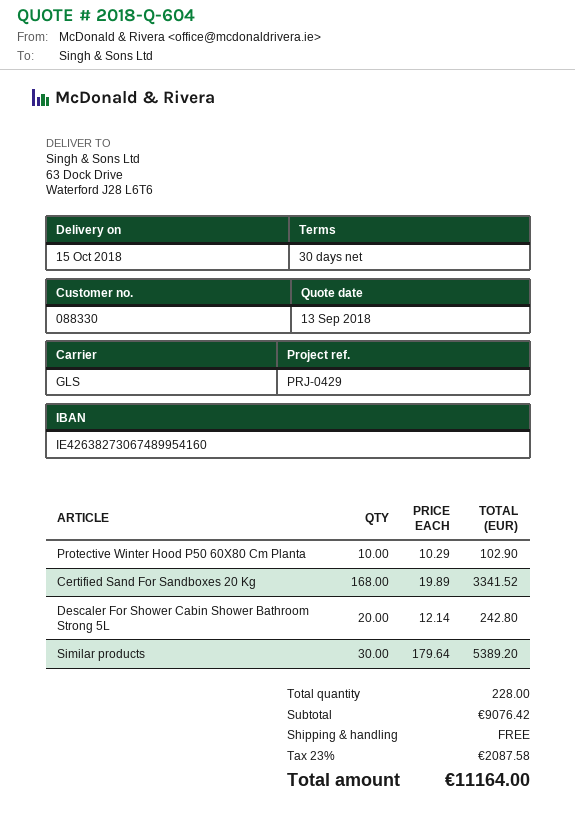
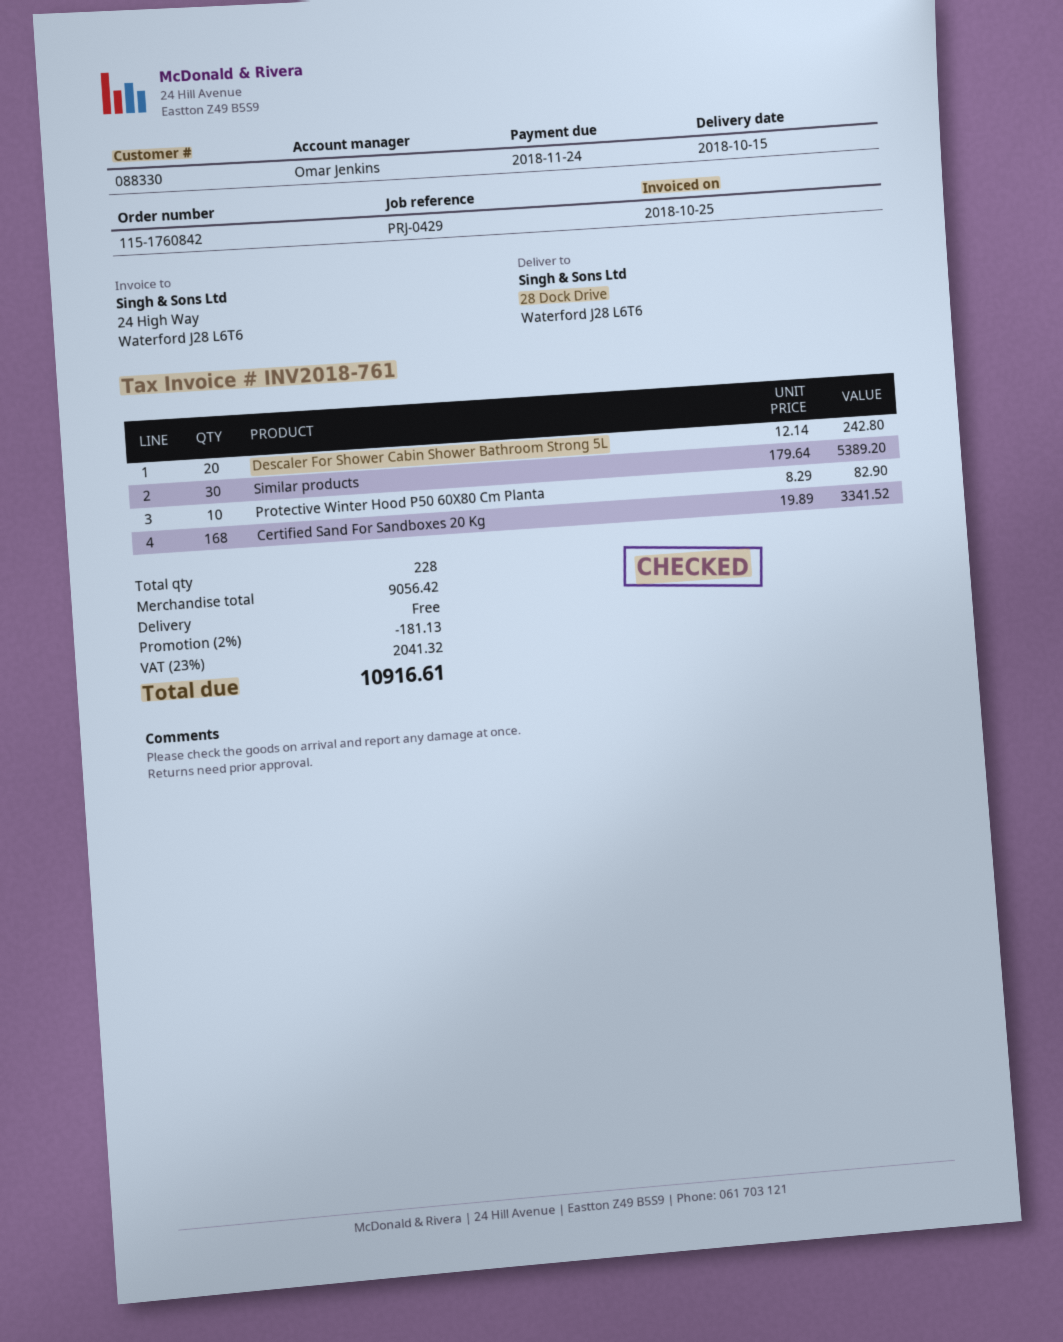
ship to: 63 Dock Drive, Waterford J28 L6T6 -> 28 Dock Drive, Waterford J28 L6T6
Protective Winter Hood P50 60X80 Cm Planta: 10 x 10.29 = 102.90 -> 10 x 8.29 = 82.90
subtotal: 9076.42 -> 9056.42
discount: none -> 2% = 181.13
tax: 23% = 2087.58 -> 23% = 2041.32
total: 11164.00 -> 10916.61

